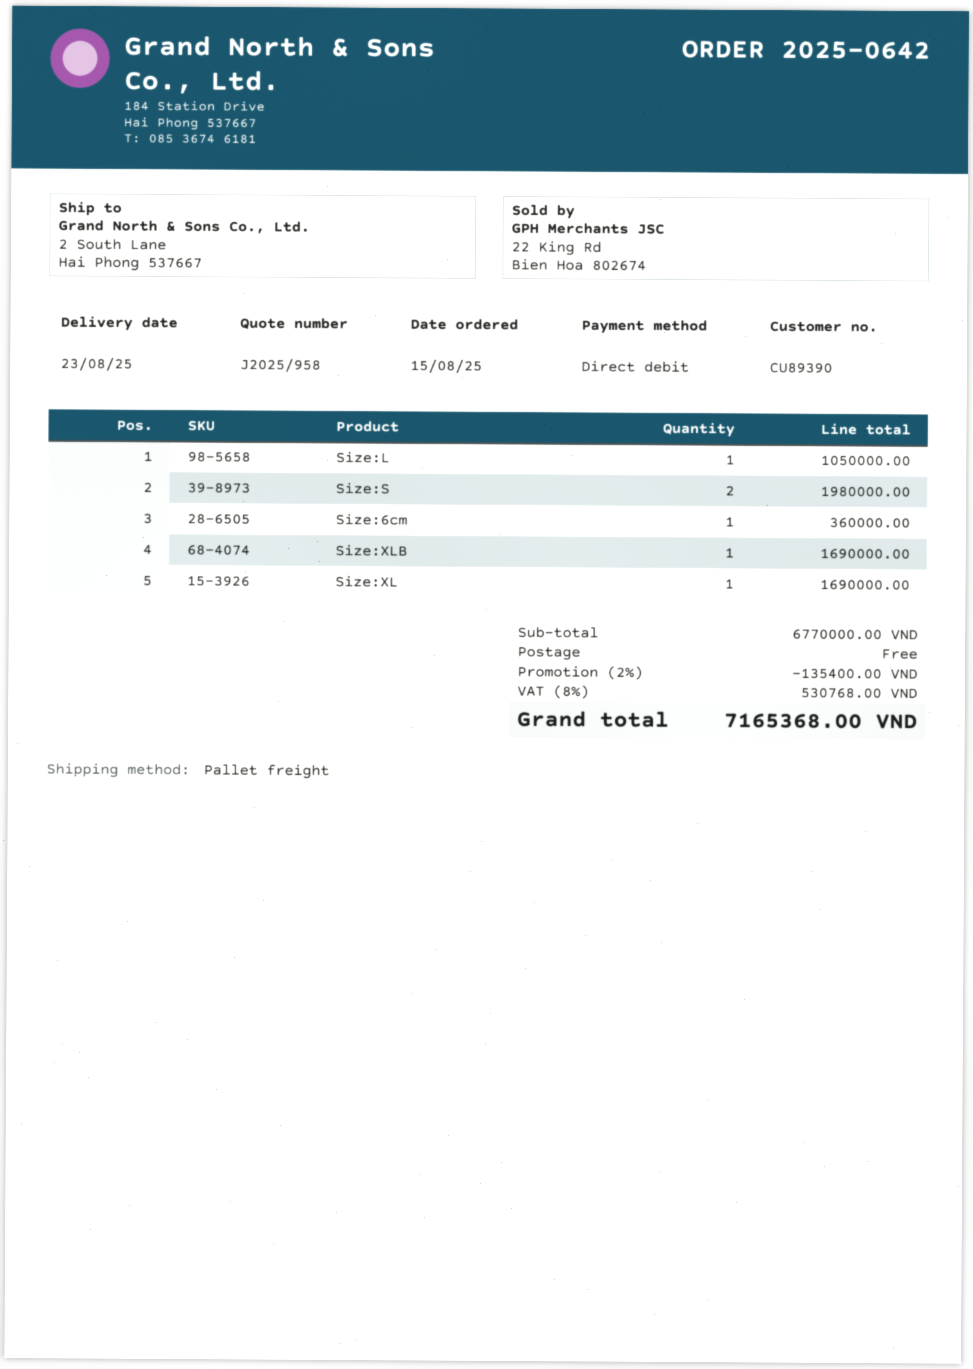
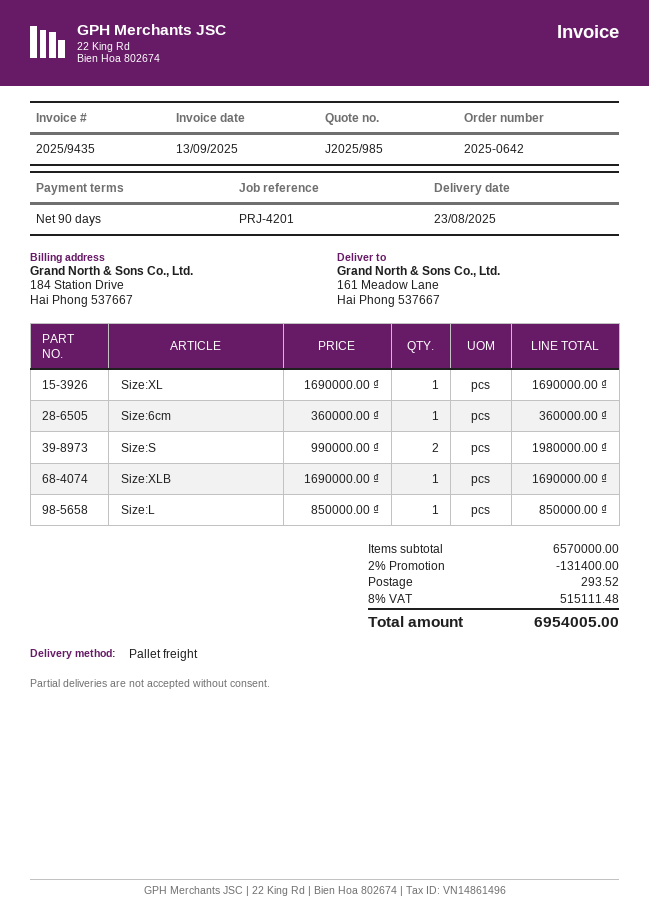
quote number: J2025/958 -> J2025/985
ship to: 2 South Lane, Hai Phong 537667 -> 161 Meadow Lane, Hai Phong 537667
Size:L: 1 for 1050000.00 -> 1 for 850000.00
subtotal: 6770000.00 -> 6570000.00
discount: 2% = 135400.00 -> 2% = 131400.00
shipping: 0.00 -> 293.52
tax: 8% = 530768.00 -> 8% = 515111.48
total: 7165368.00 -> 6954005.00

